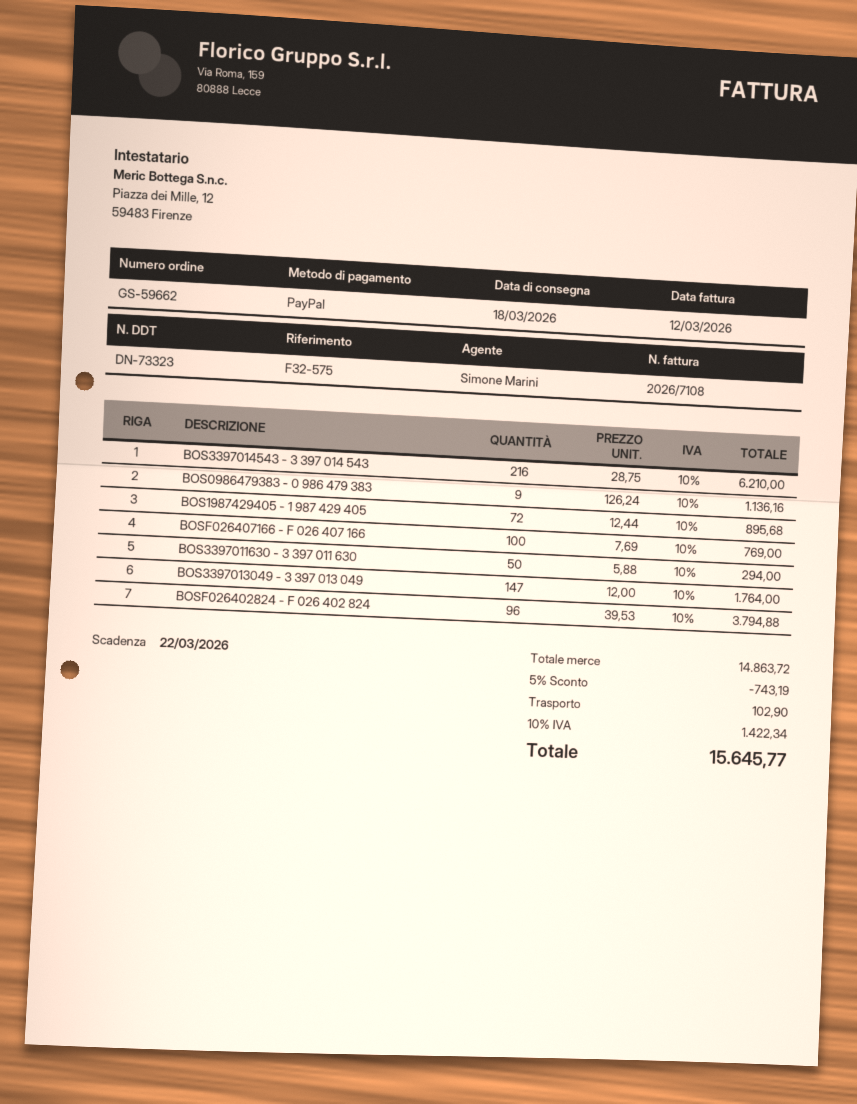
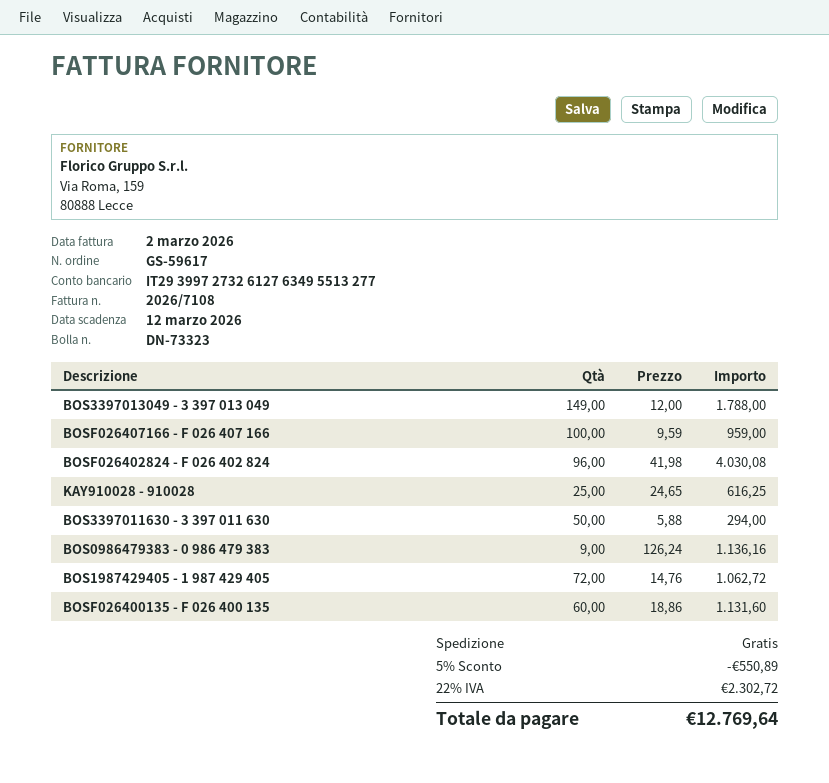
order number: GS-59662 -> GS-59617
invoice date: 2026-03-12 -> 2026-03-02
due date: 2026-03-22 -> 2026-03-12
BOS3397014543 - 3 397 014 543: 216 x 28.75 = 6210.00 -> none
BOS1987429405 - 1 987 429 405: 72 x 12.44 = 895.68 -> 72 x 14.76 = 1062.72
BOSF026407166 - F 026 407 166: 100 x 7.69 = 769.00 -> 100 x 9.59 = 959.00
BOS3397013049 - 3 397 013 049: 147 x 12.00 = 1764.00 -> 149 x 12.00 = 1788.00
BOSF026402824 - F 026 402 824: 96 x 39.53 = 3794.88 -> 96 x 41.98 = 4030.08
KAY910028 - 910028: none -> 25 x 24.65 = 616.25
BOSF026400135 - F 026 400 135: none -> 60 x 18.86 = 1131.60
discount: 5% = 743.19 -> 5% = 550.89
shipping: 102.90 -> 0.00
tax: 10% = 1422.34 -> 22% = 2302.72
total: 15645.77 -> 12769.64

